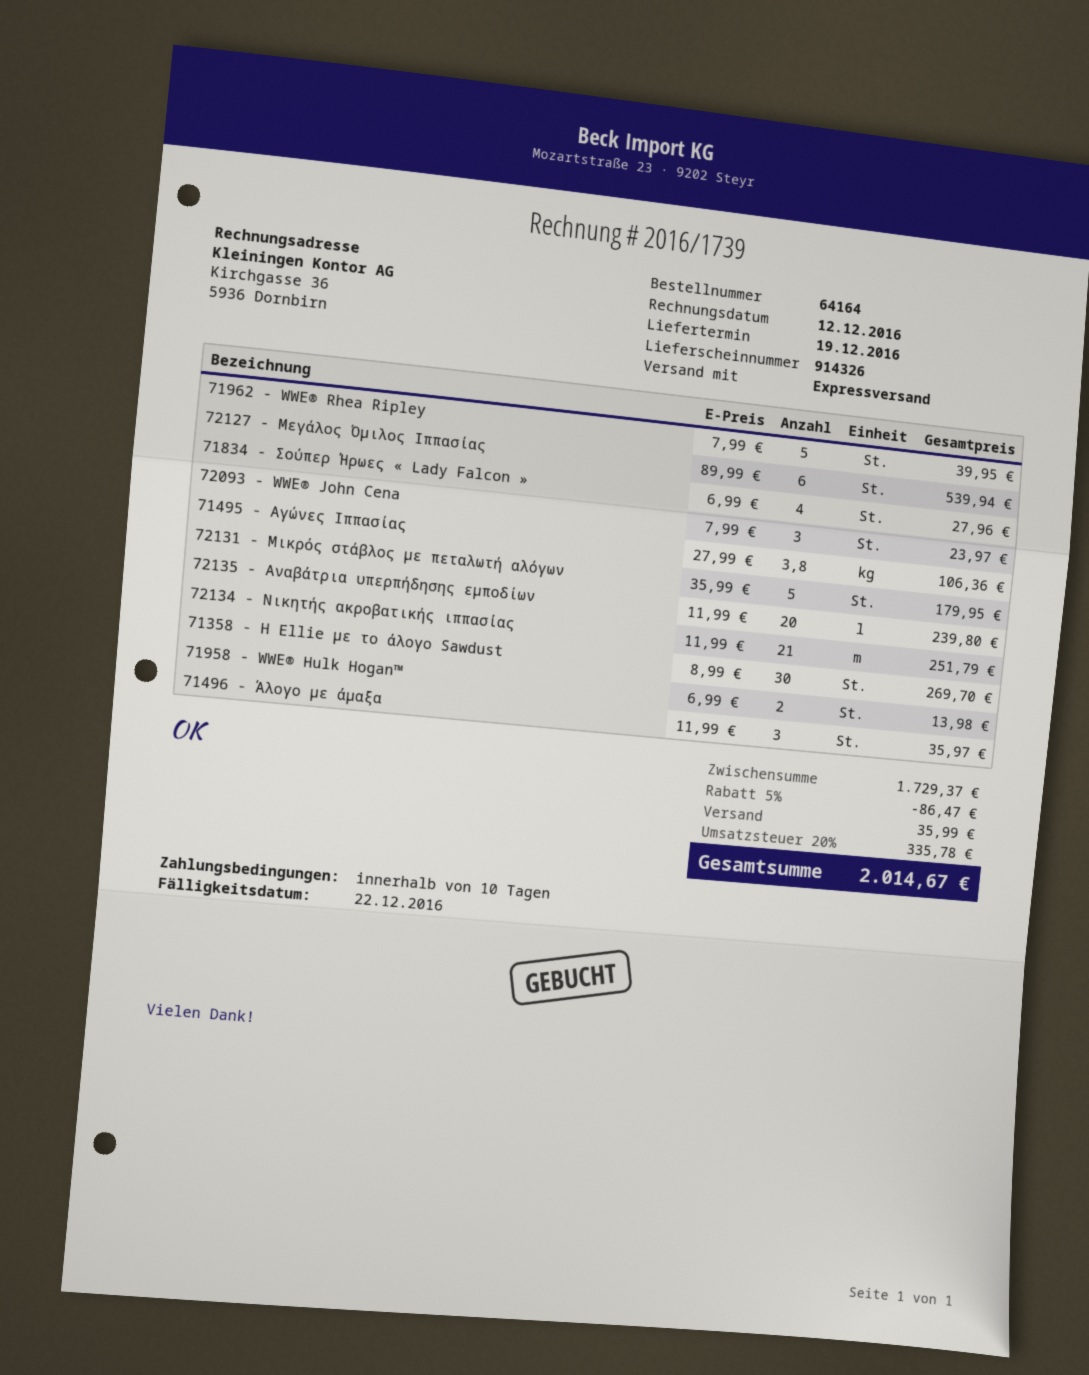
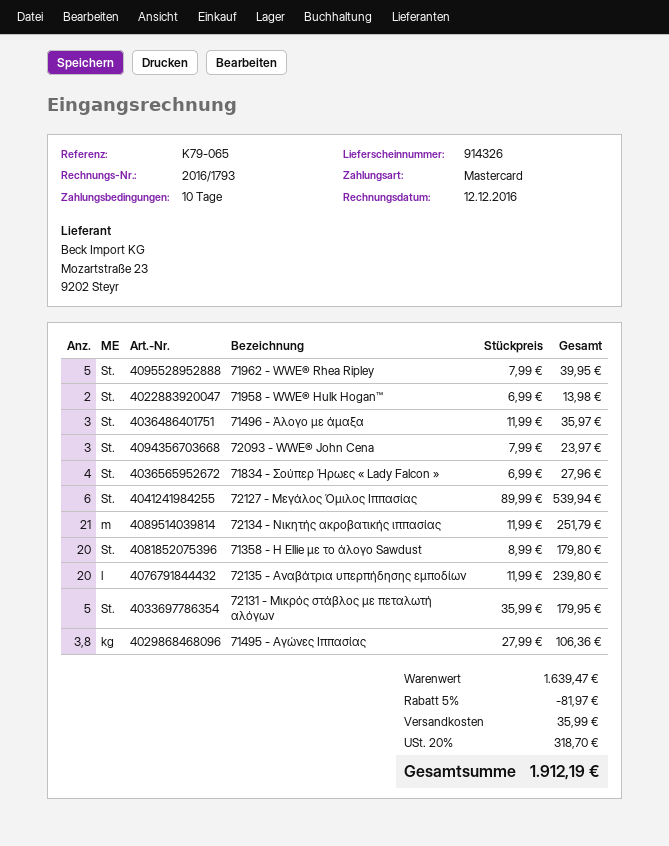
invoice number: 2016/1739 -> 2016/1793
71358 - Η Ellie με το άλογo Sawdust: 30 x 8.99 = 269.70 -> 20 x 8.99 = 179.80
subtotal: 1729.37 -> 1639.47
discount: 5% = 86.47 -> 5% = 81.97
tax: 20% = 335.78 -> 20% = 318.70
total: 2014.67 -> 1912.19

